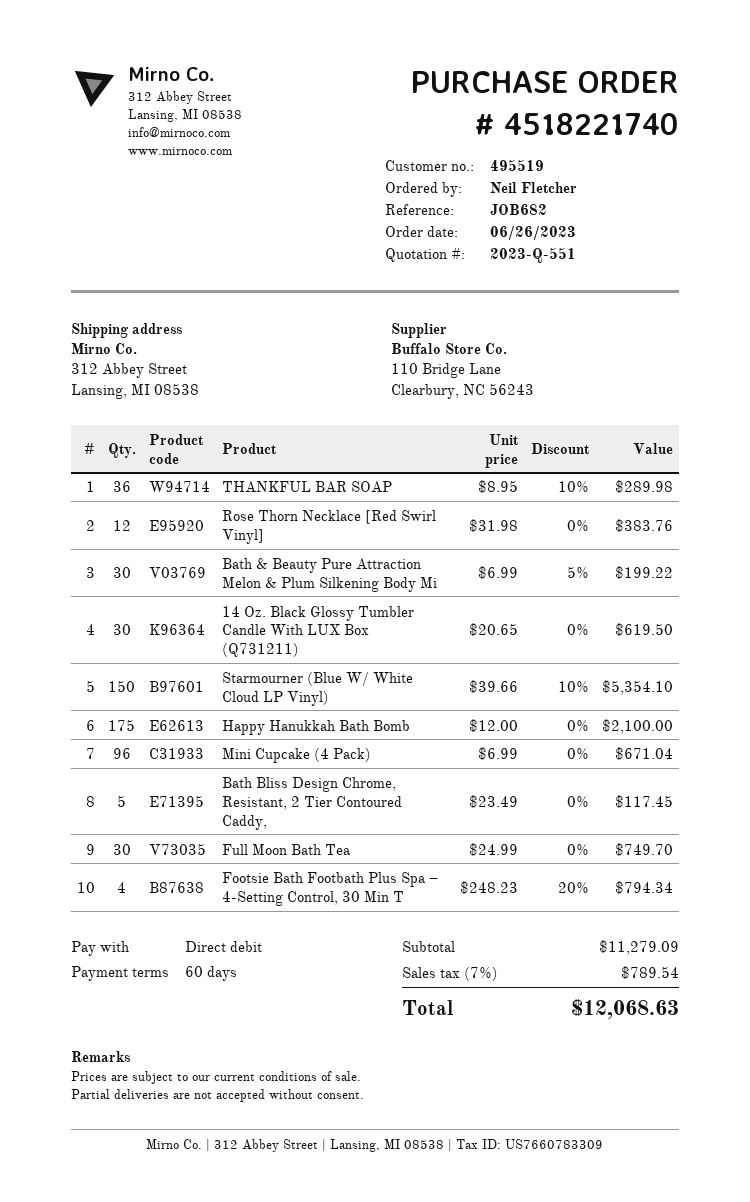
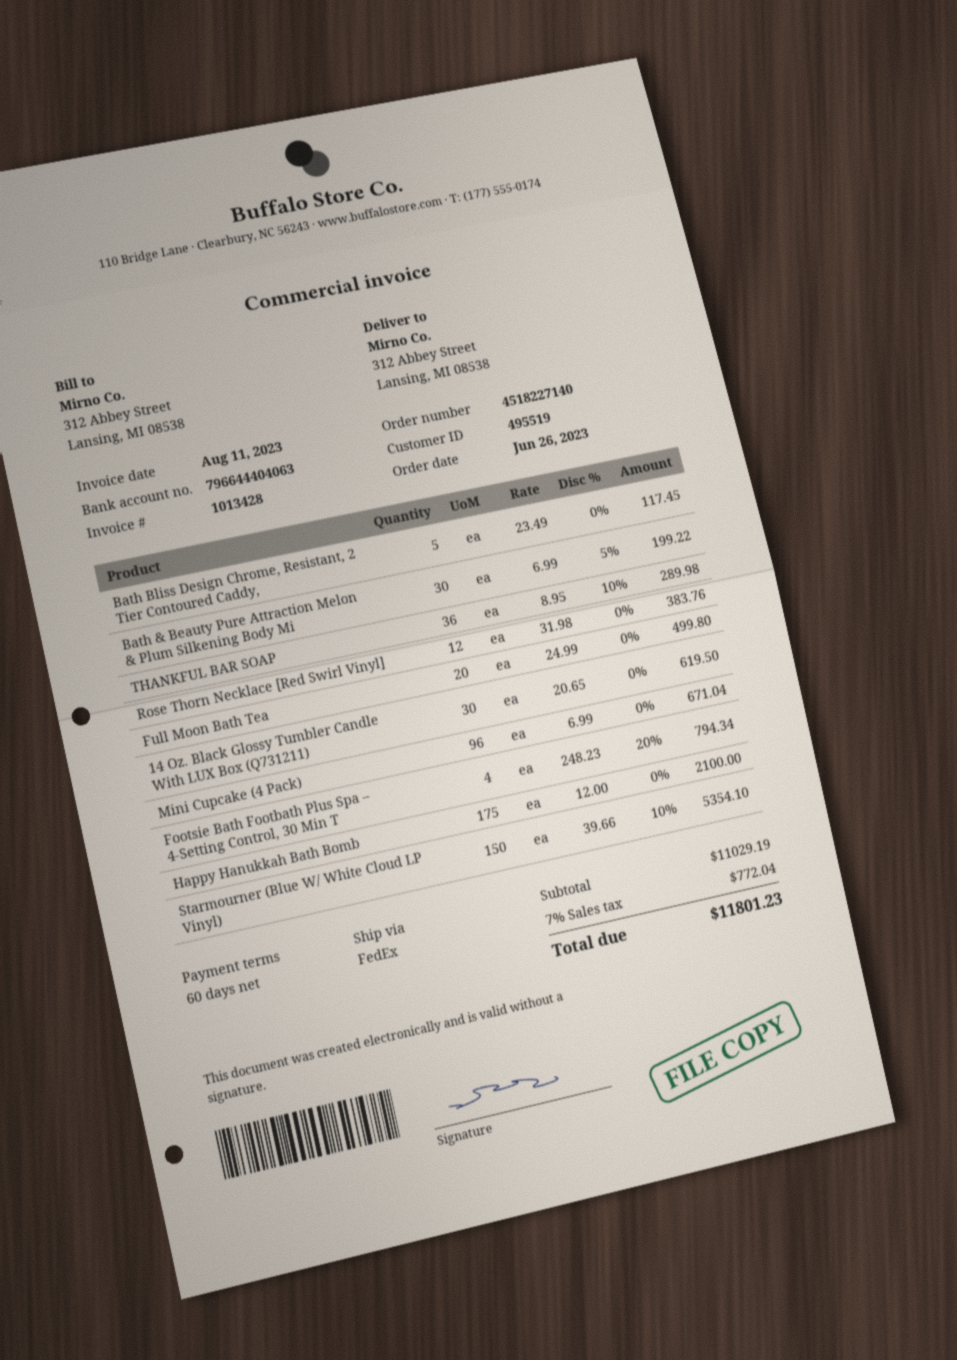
order number: 4518221740 -> 4518227140
Full Moon Bath Tea: 30 x 24.99 = 749.70 -> 20 x 24.99 = 499.80
subtotal: 11279.09 -> 11029.19
tax: 7% = 789.54 -> 7% = 772.04
total: 12068.63 -> 11801.23

